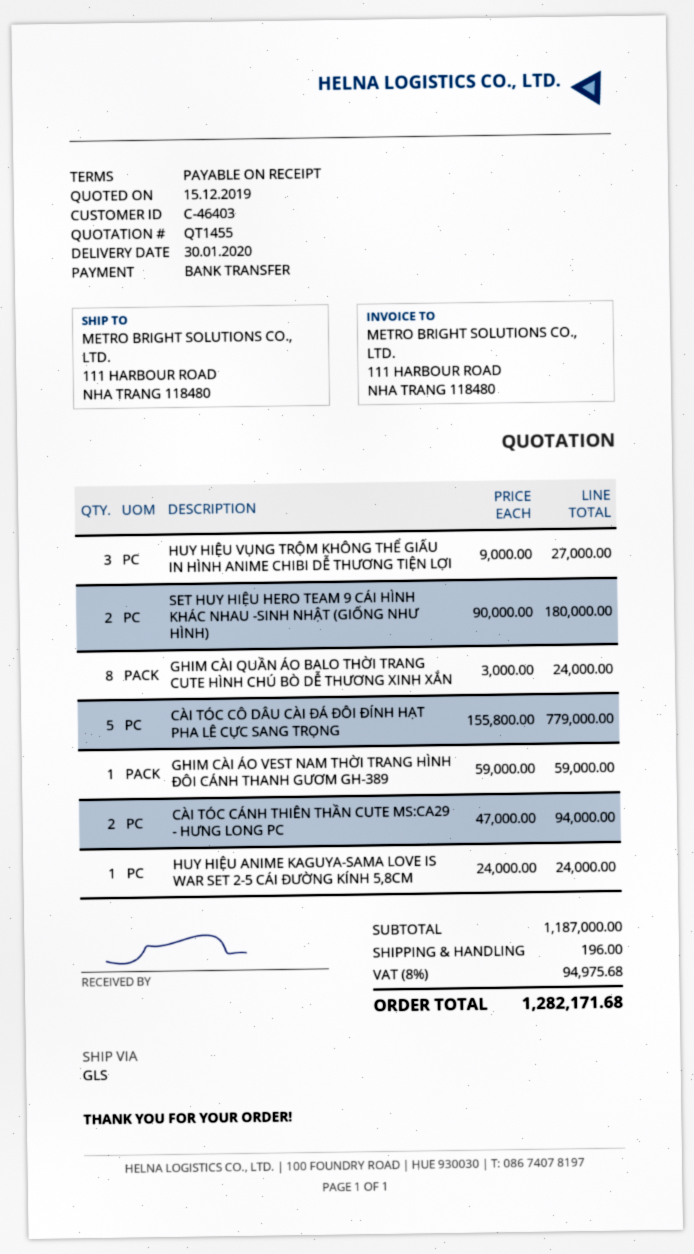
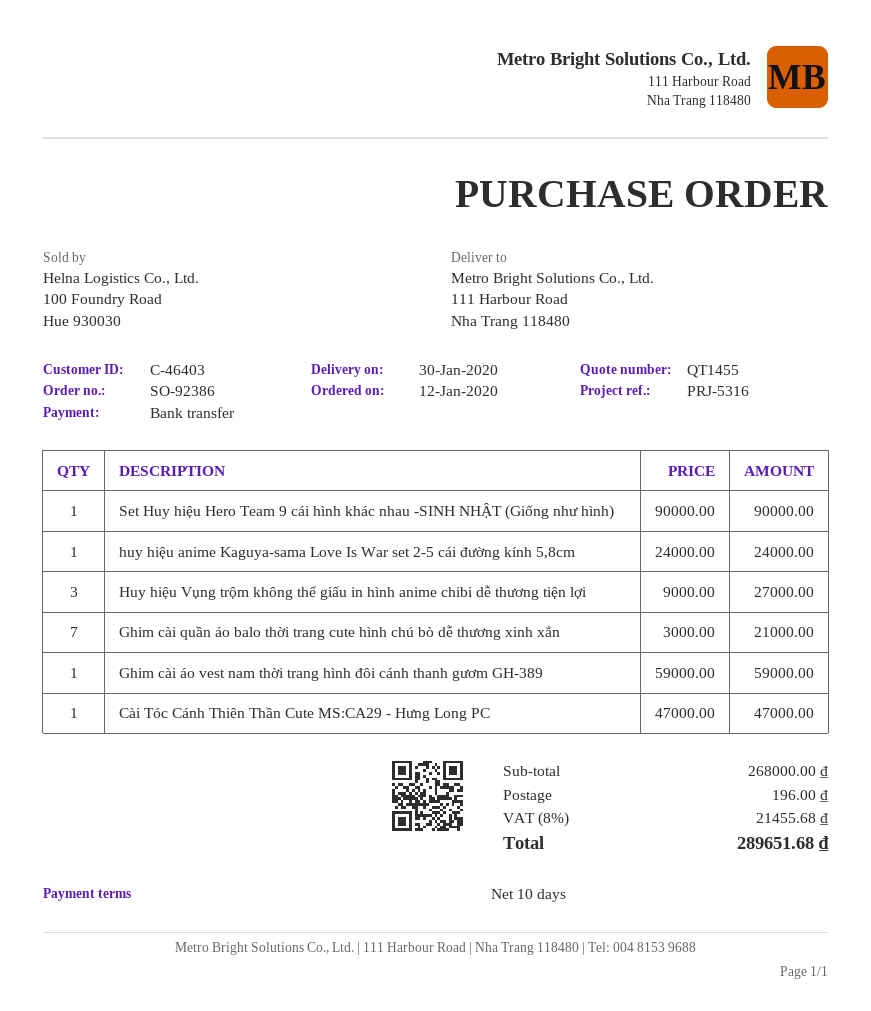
payment terms: on receipt -> 10 days
SET HUY HIỆU HERO TEAM 9 CÁI HÌNH KHÁC NHAU -SINH NHẬT (GIỐNG NHƯ HÌNH): 2 x 90000.00 = 180000.00 -> 1 x 90000.00 = 90000.00
GHIM CÀI QUẦN ÁO BALO THỜI TRANG CUTE HÌNH CHÚ BÒ DỄ THƯƠNG XINH XẮN: 8 x 3000.00 = 24000.00 -> 7 x 3000.00 = 21000.00
CÀI TÓC CÔ DÂU CÀI ĐÁ ĐÔI ĐÍNH HẠT PHA LÊ CỰC SANG TRỌNG: 5 x 155800.00 = 779000.00 -> none
CÀI TÓC CÁNH THIÊN THẦN CUTE MS:CA29 - HƯNG LONG PC: 2 x 47000.00 = 94000.00 -> 1 x 47000.00 = 47000.00
subtotal: 1187000.00 -> 268000.00
tax: 8% = 94975.68 -> 8% = 21455.68
total: 1282171.68 -> 289651.68

